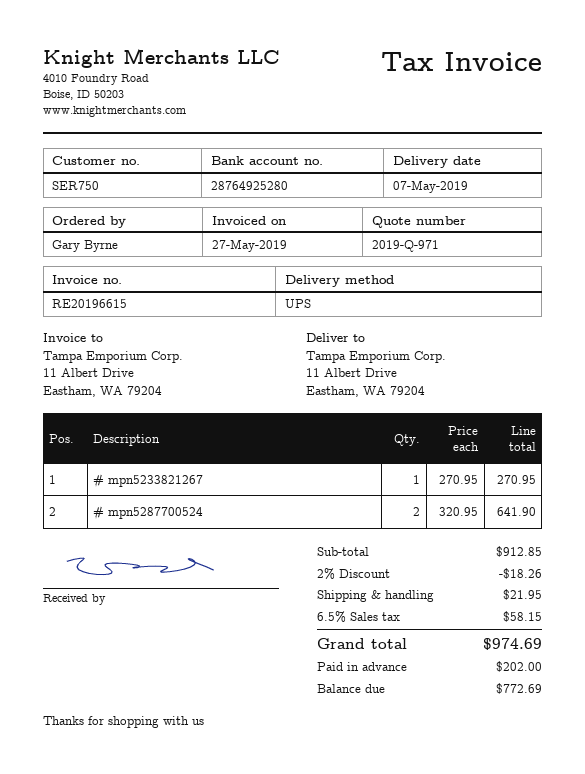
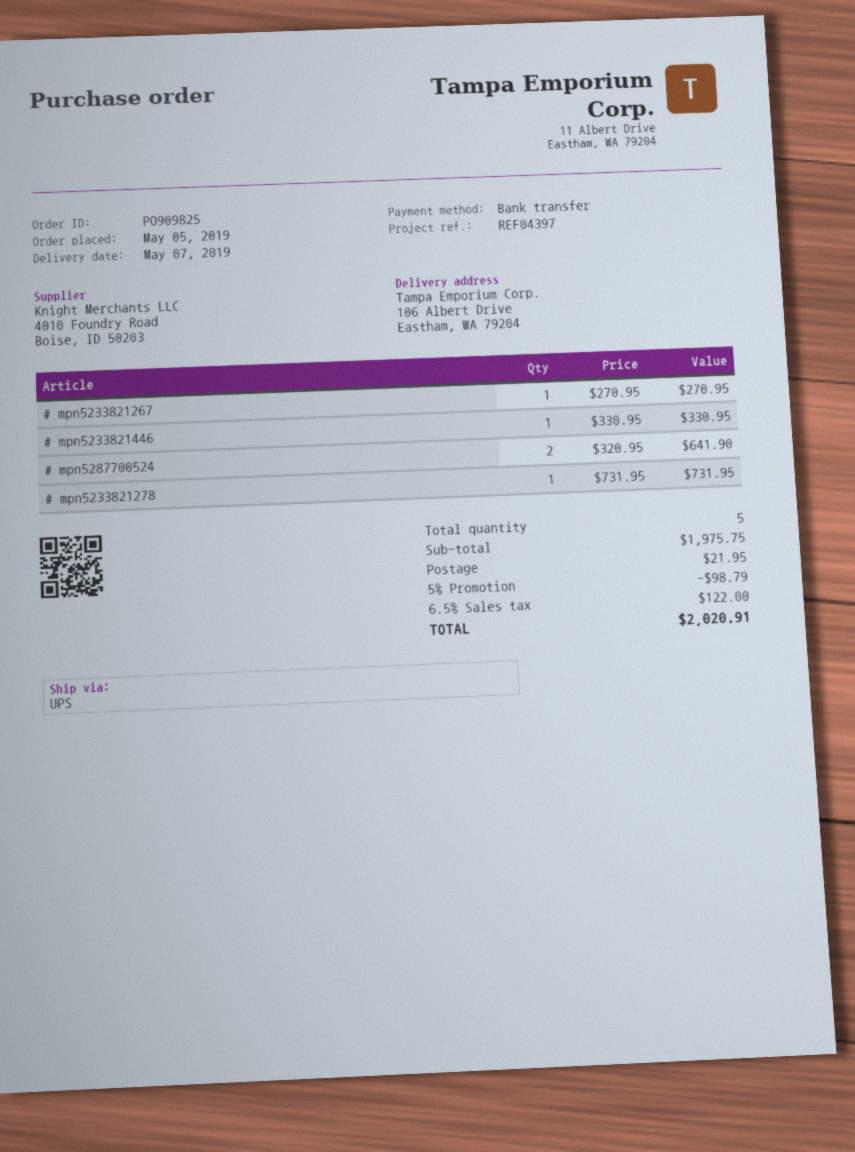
ship to: 11 Albert Drive, Eastham, WA 79204 -> 106 Albert Drive, Eastham, WA 79204
# mpn5233821446: none -> 1 x 330.95 = 330.95
# mpn5233821278: none -> 1 x 731.95 = 731.95
subtotal: 912.85 -> 1975.75
discount: 2% = 18.26 -> 5% = 98.79
tax: 6.5% = 58.15 -> 6.5% = 122.00
total: 974.69 -> 2020.91

